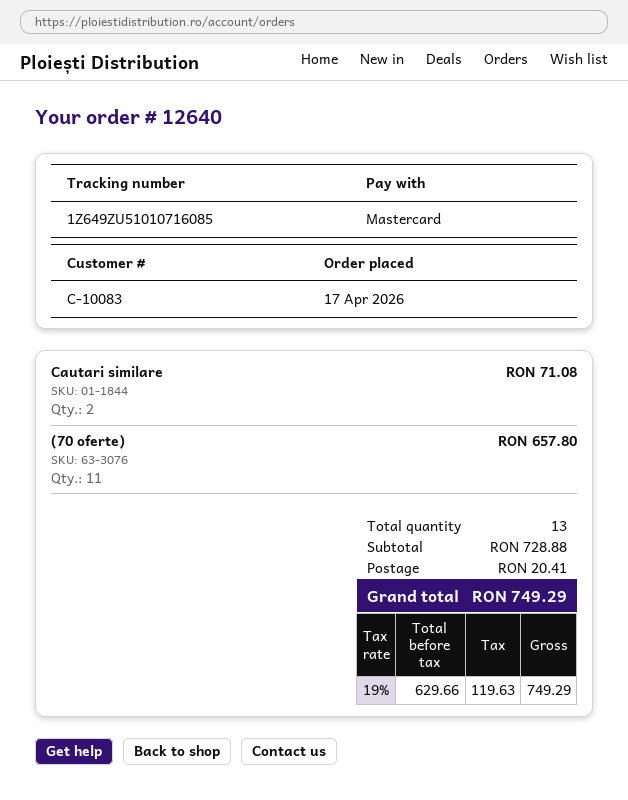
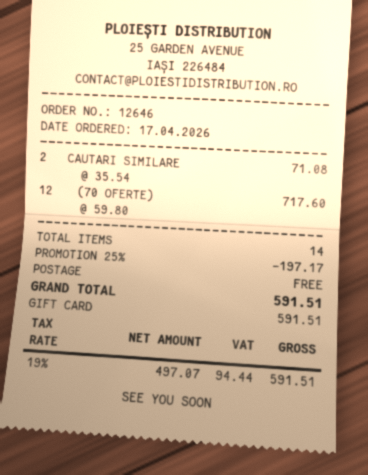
order number: 12640 -> 12646
payment method: Mastercard -> gift card
(70 oferte): 11 for 657.80 -> 12 for 717.60
total quantity: 13 -> 14
discount: none -> 25% = 197.17
shipping: 20.41 -> 0.00
net: 629.66 -> 497.07
tax: 19% = 119.63 -> 19% = 94.44
total: 749.29 -> 591.51

